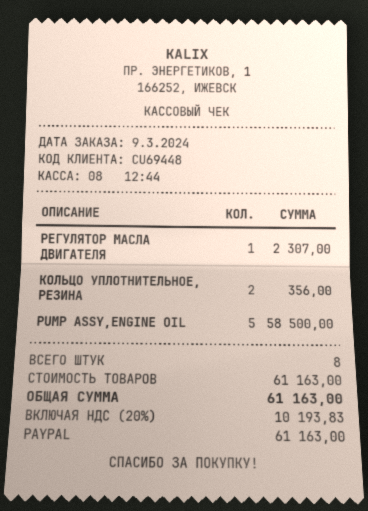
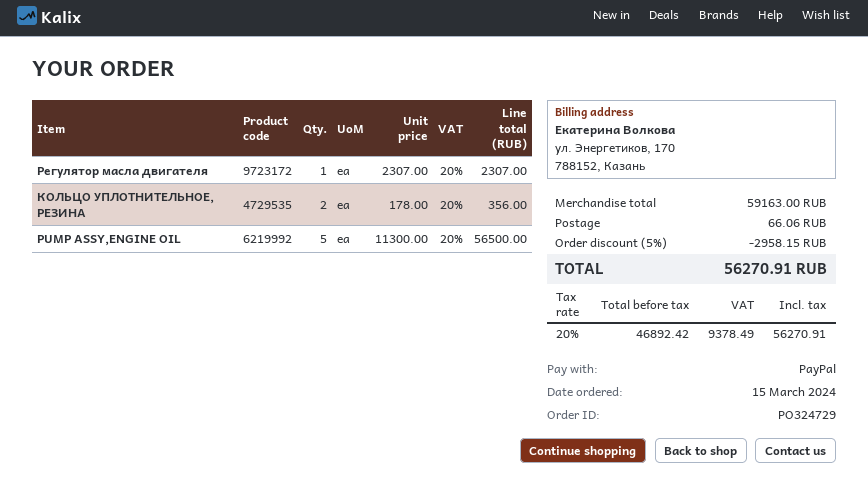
order date: 2024-03-09 -> 2024-03-15
PUMP ASSY,ENGINE OIL: 5 for 58500.00 -> 5 for 56500.00
subtotal: 61163.00 -> 59163.00
discount: none -> 5% = 2958.15
shipping: none -> 66.06
tax: 20% = 10193.83 -> 20% = 9378.49
total: 61163.00 -> 56270.91

